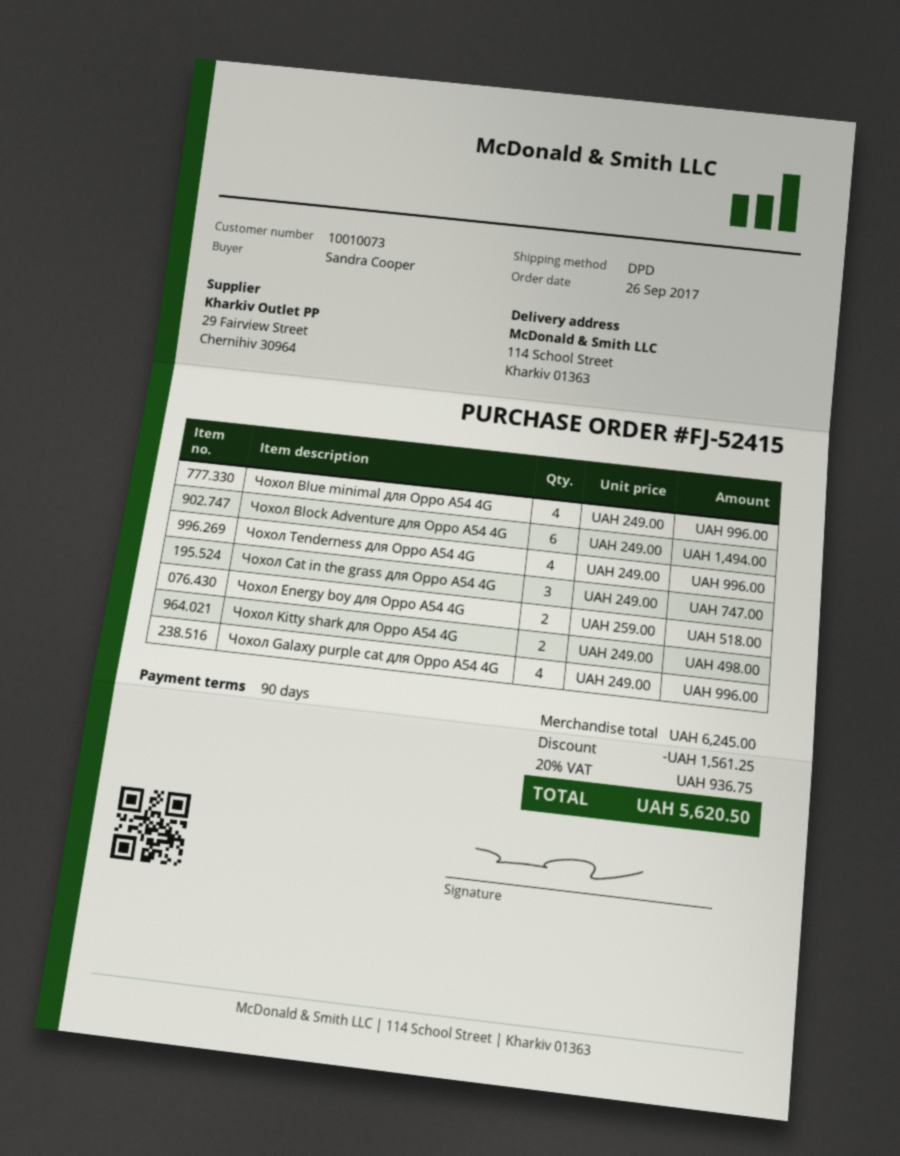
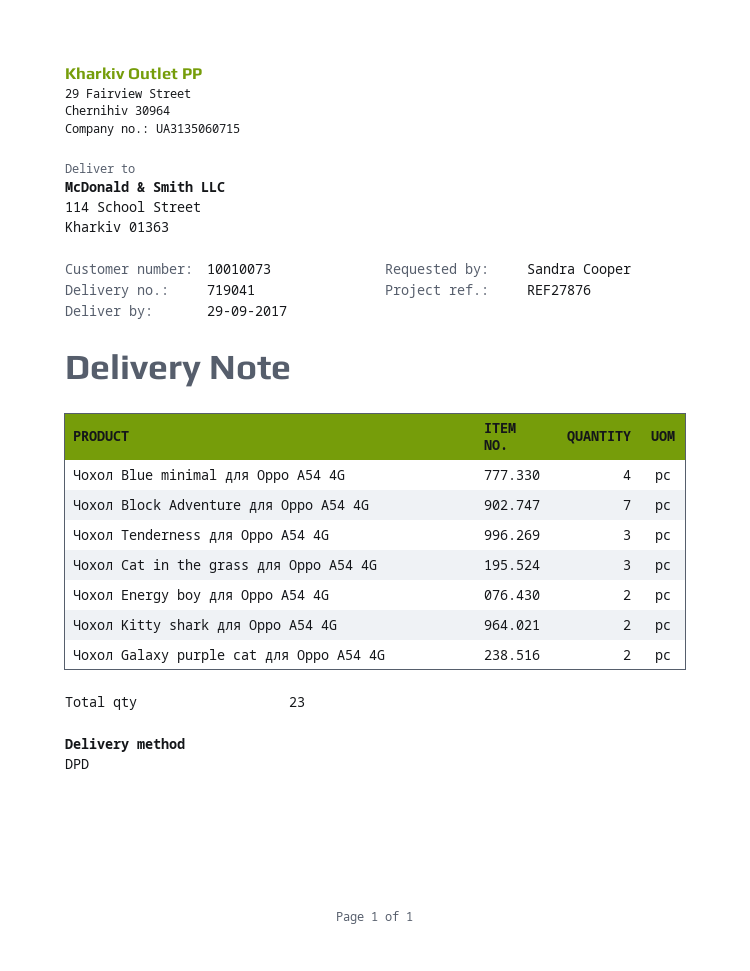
Чохол Block Adventure для Oppo A54 4G: 6 -> 7
Чохол Tenderness для Oppo A54 4G: 4 -> 3
Чохол Galaxy purple cat для Oppo A54 4G: 4 -> 2

